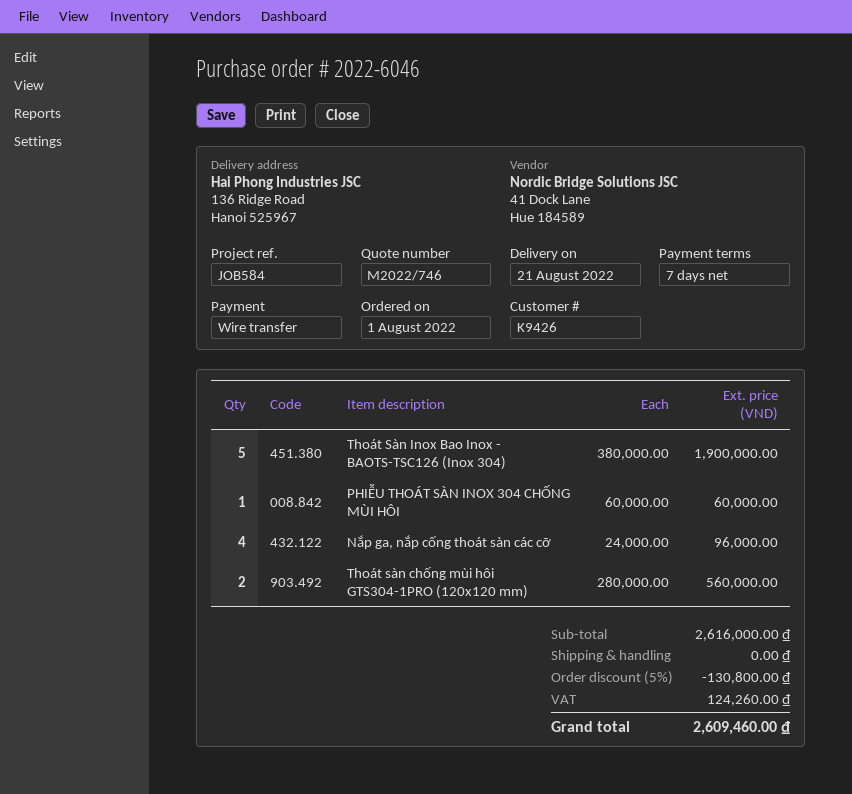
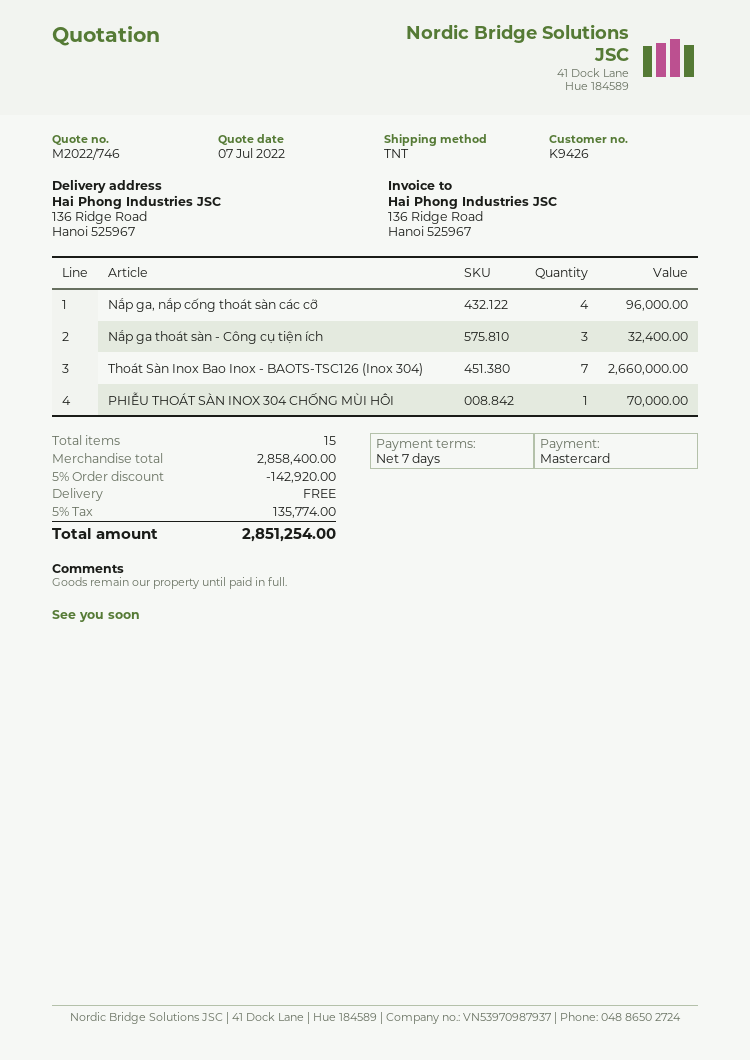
payment method: bank transfer -> Mastercard
Thoát Sàn Inox Bao Inox - BAOTS-TSC126 (Inox 304): 5 for 1900000.00 -> 7 for 2660000.00
PHIỄU THOÁT SÀN INOX 304 CHỐNG MÙI HÔI: 1 for 60000.00 -> 1 for 70000.00
Thoát sàn chống mùi hôi GTS304-1PRO (120x120 mm): 2 for 560000.00 -> none
Nắp ga thoát sàn - Công cụ tiện ích: none -> 3 for 32400.00
subtotal: 2616000.00 -> 2858400.00
discount: 5% = 130800.00 -> 5% = 142920.00
tax: 124260.00 -> 135774.00
total: 2609460.00 -> 2851254.00

